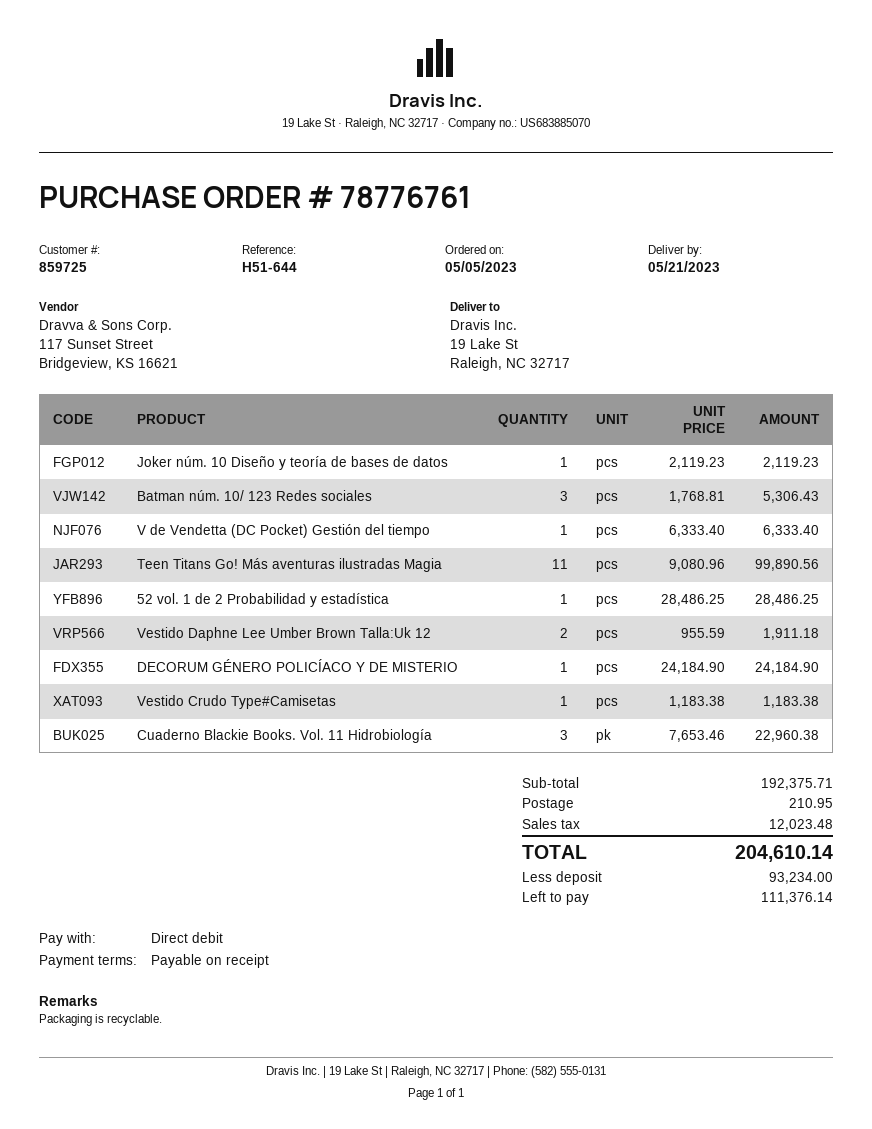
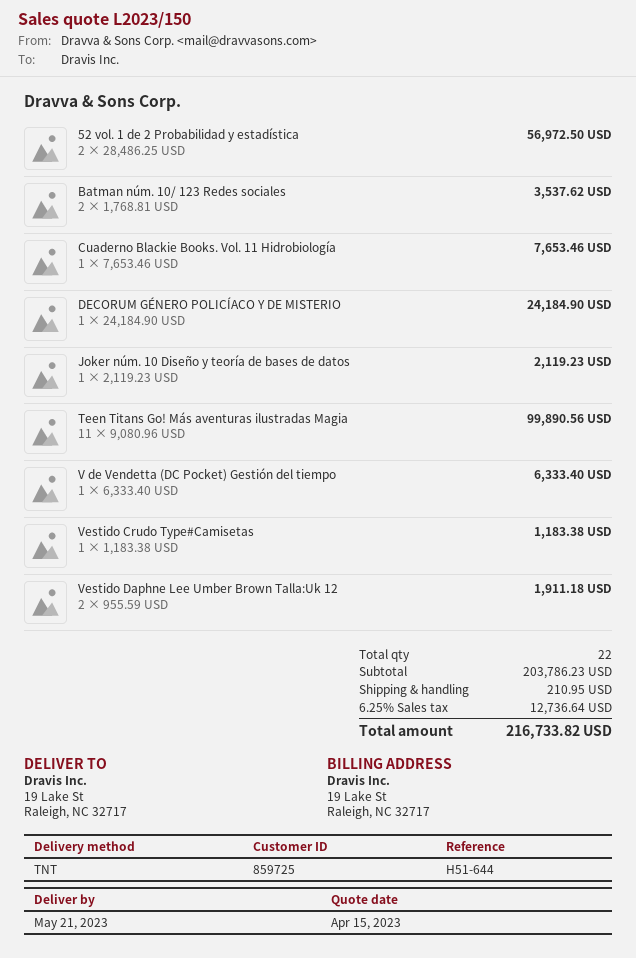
Batman núm. 10/ 123 Redes sociales: 3 x 1768.81 = 5306.43 -> 2 x 1768.81 = 3537.62
52 vol. 1 de 2 Probabilidad y estadística: 1 x 28486.25 = 28486.25 -> 2 x 28486.25 = 56972.50
Cuaderno Blackie Books. Vol. 11 Hidrobiología: 3 x 7653.46 = 22960.38 -> 1 x 7653.46 = 7653.46
subtotal: 192375.71 -> 203786.23
tax: 12023.48 -> 12736.64
total: 204610.14 -> 216733.82

